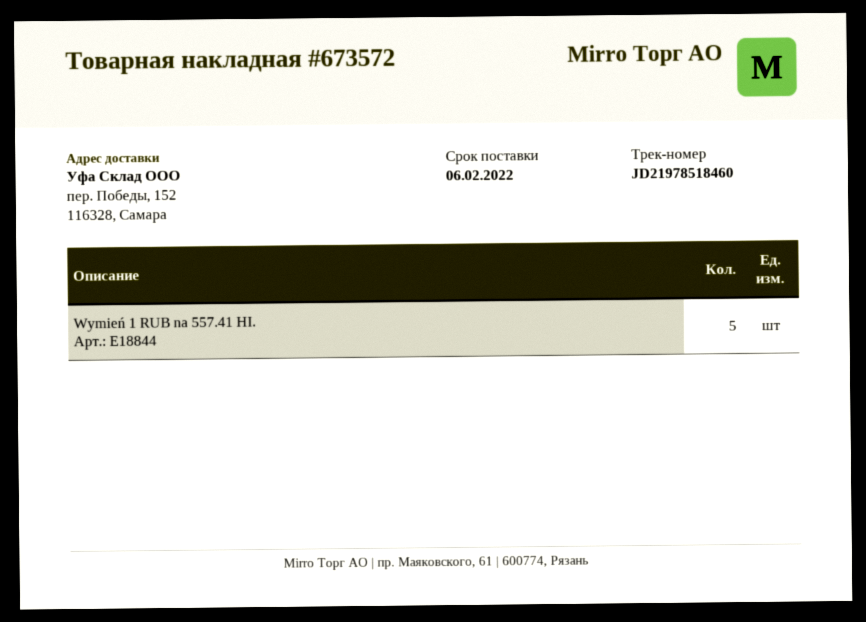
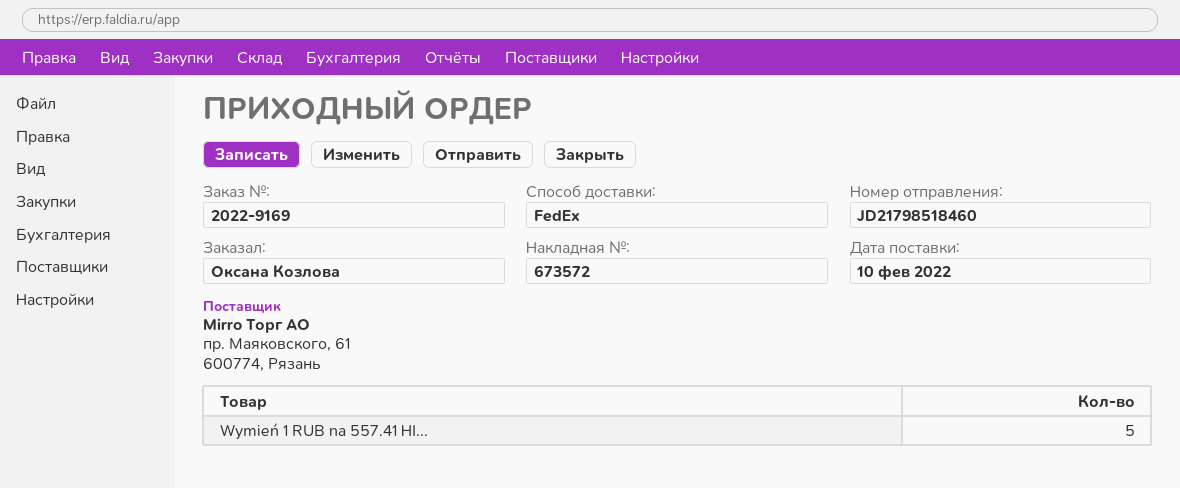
delivery date: 2022-02-06 -> 2022-02-10
tracking number: JD21978518460 -> JD21798518460

